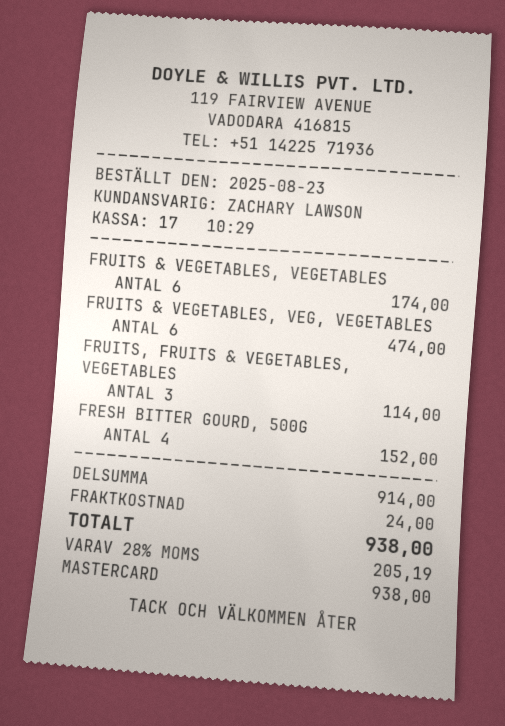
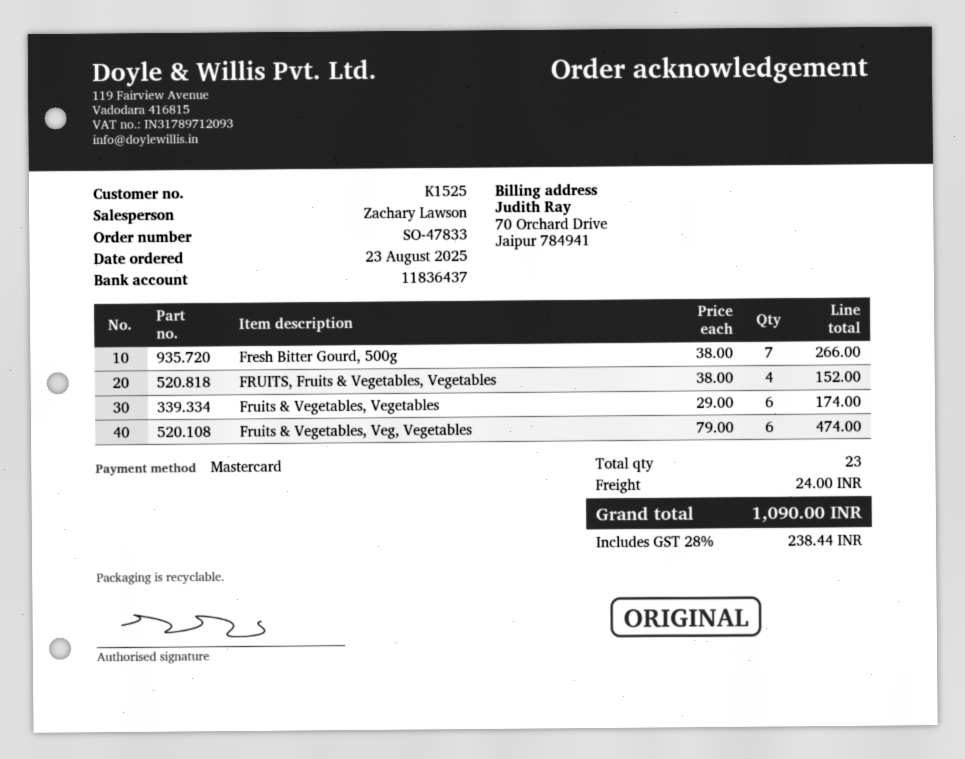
FRUITS, FRUITS & VEGETABLES, VEGETABLES: 3 for 114.00 -> 4 for 152.00
FRESH BITTER GOURD, 500G: 4 for 152.00 -> 7 for 266.00
tax: 28% = 205.19 -> 28% = 238.44
total: 938.00 -> 1090.00

